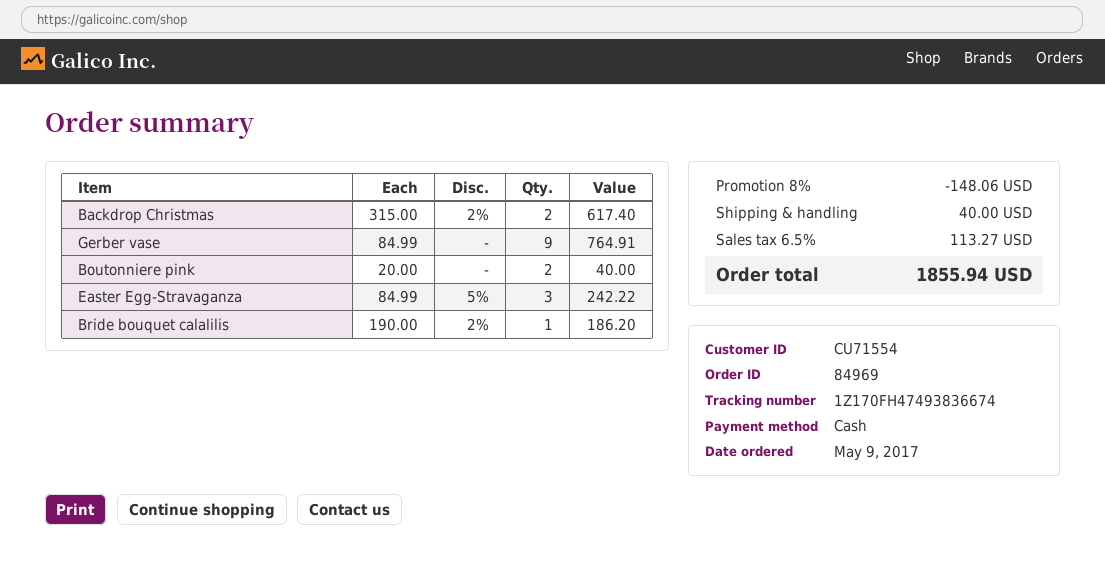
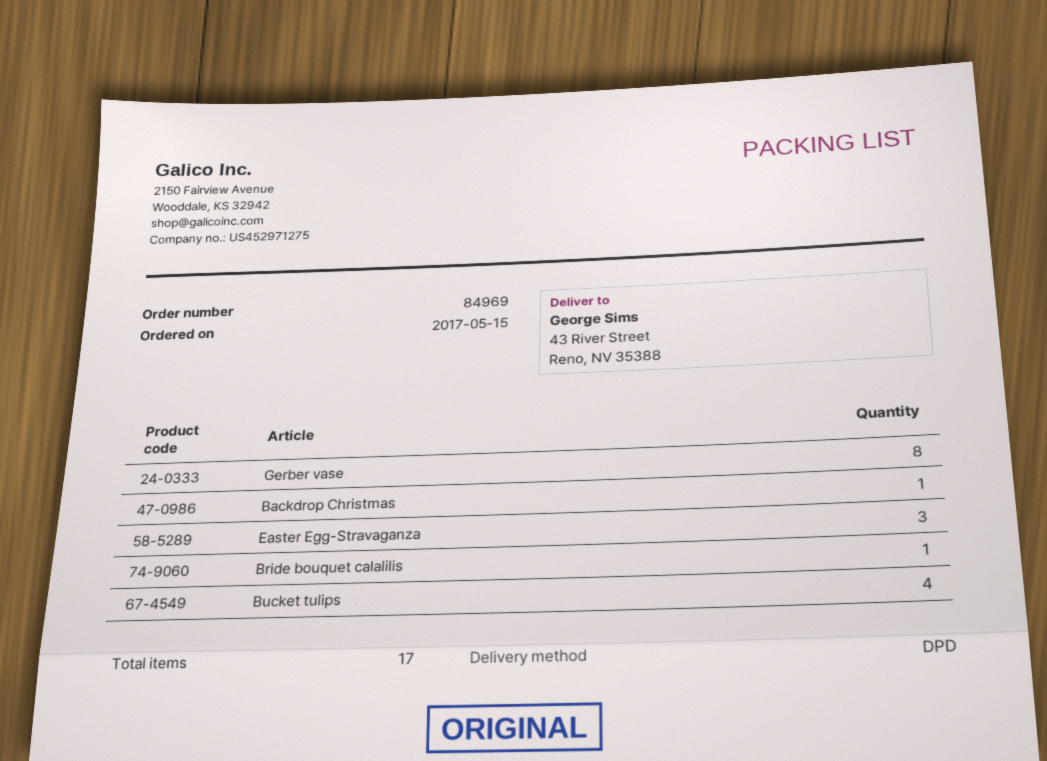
order date: 2017-05-09 -> 2017-05-15
Backdrop Christmas: 2 -> 1
Gerber vase: 9 -> 8
Boutonniere pink: 2 -> none
Bucket tulips: none -> 4

